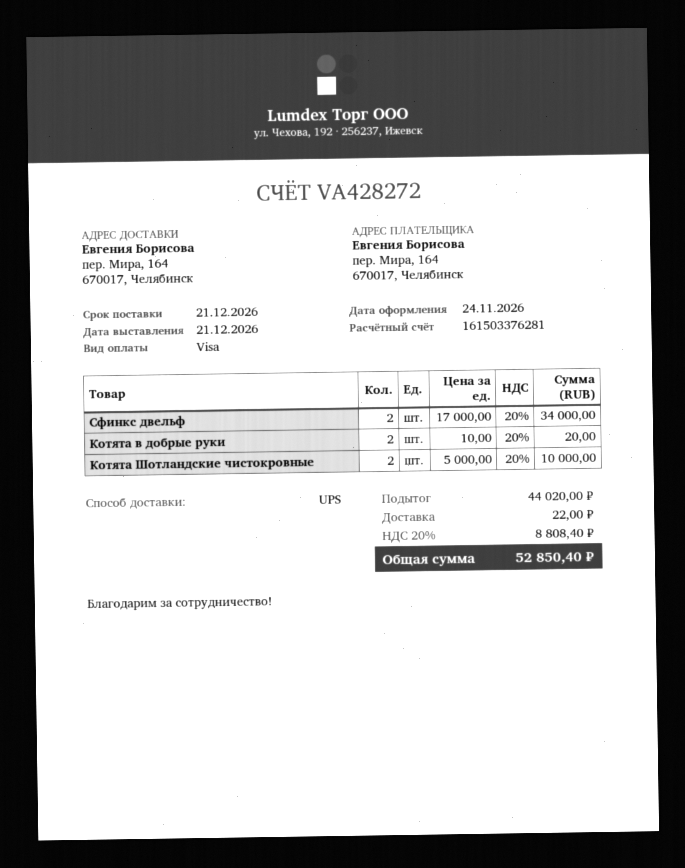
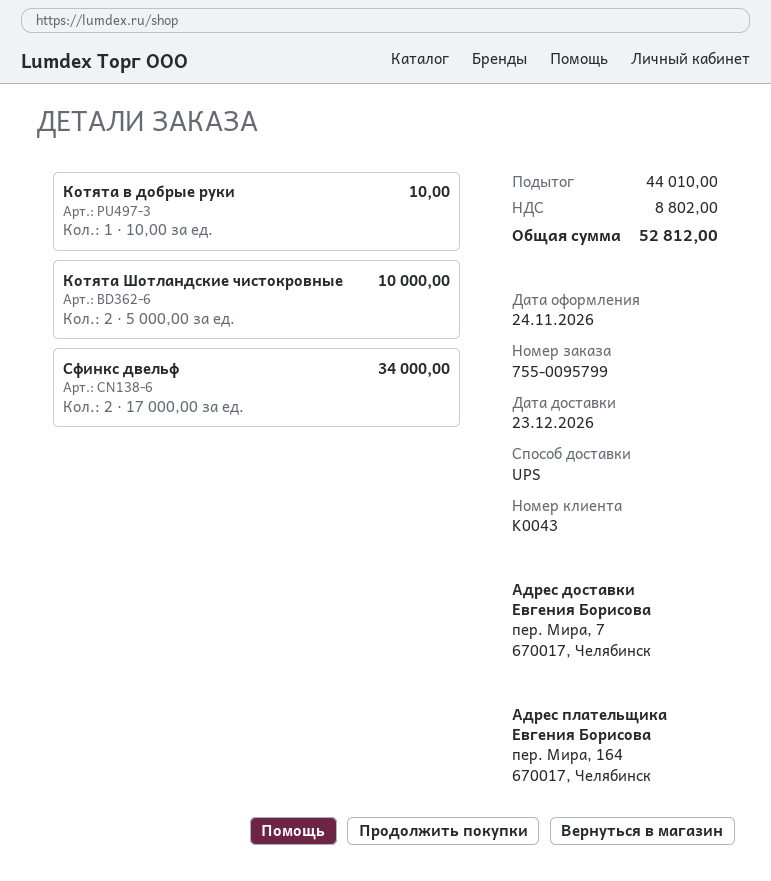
delivery date: 2026-12-21 -> 2026-12-23
ship to: пер. Мира, 164, 670017, Челябинск -> пер. Мира, 7, 670017, Челябинск
Котята в добрые руки: 2 x 10.00 = 20.00 -> 1 x 10.00 = 10.00
subtotal: 44020.00 -> 44010.00
shipping: 22.00 -> none
tax: 8808.40 -> 8802.00
total: 52850.40 -> 52812.00

